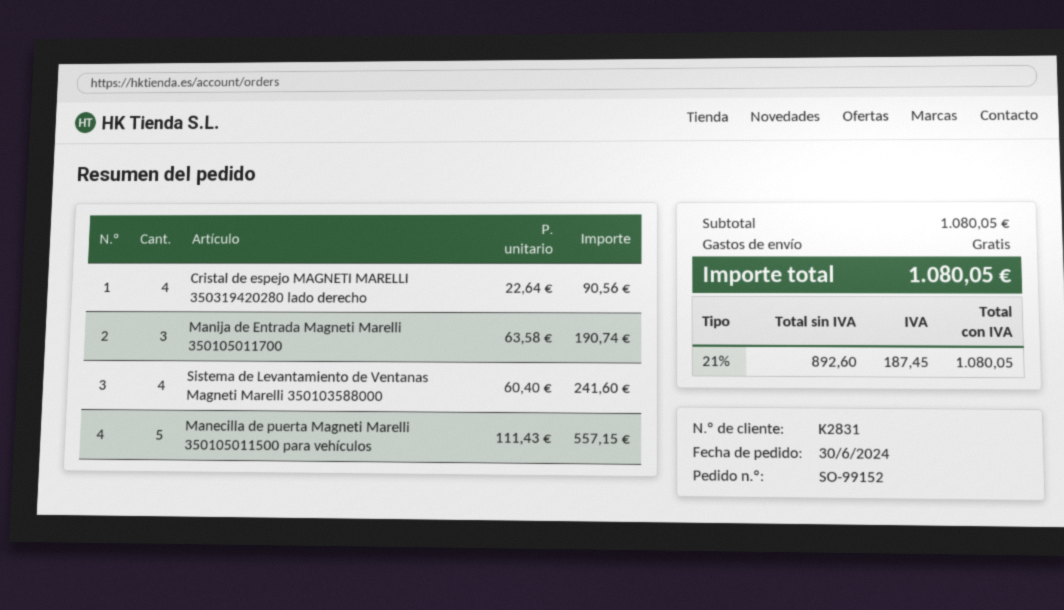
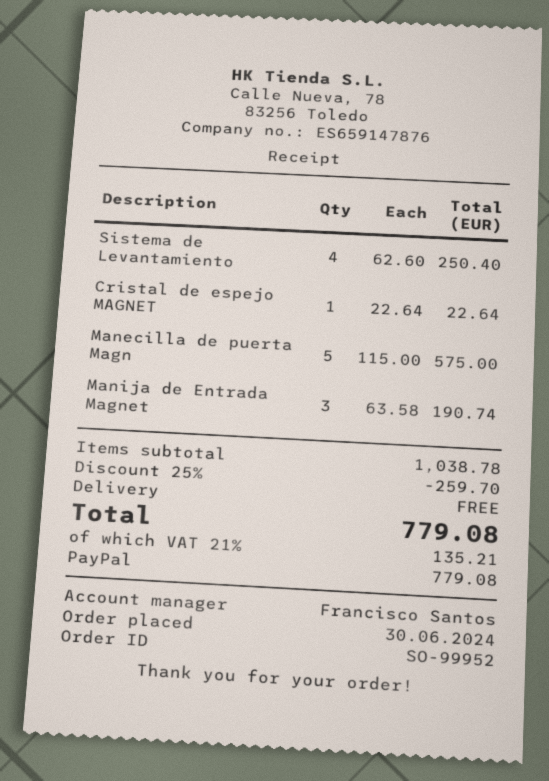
order number: SO-99152 -> SO-99952
Cristal de espejo MAGNETI MARELLI 350319420280 lado derecho: 4 x 22.64 = 90.56 -> 1 x 22.64 = 22.64
Sistema de Levantamiento de Ventanas Magneti Marelli 350103588000: 4 x 60.40 = 241.60 -> 4 x 62.60 = 250.40
Manecilla de puerta Magneti Marelli 350105011500 para vehículos: 5 x 111.43 = 557.15 -> 5 x 115.00 = 575.00
subtotal: 1080.05 -> 1038.78
discount: none -> 25% = 259.70
tax: 21% = 187.45 -> 21% = 135.21
total: 1080.05 -> 779.08

